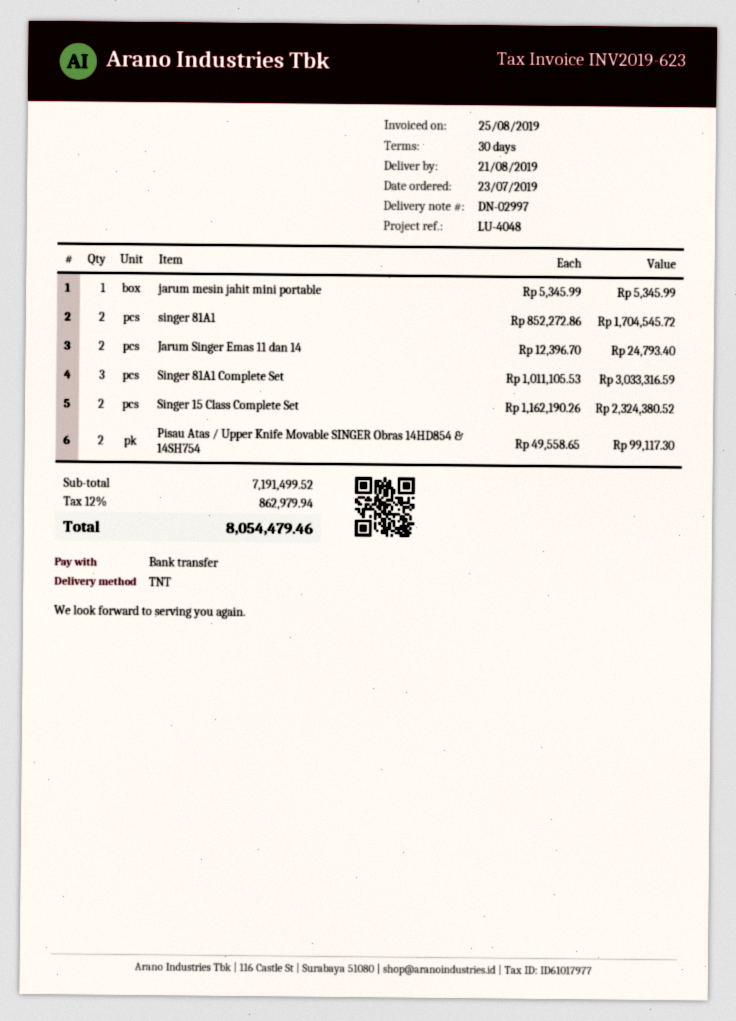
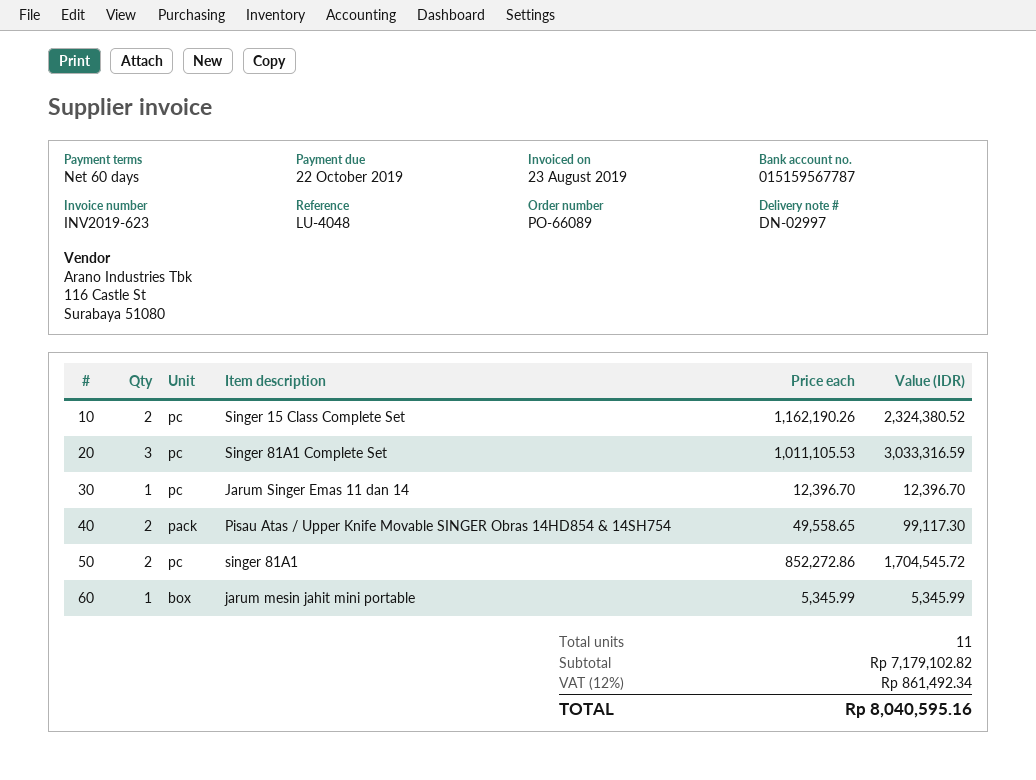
invoice date: 2019-08-25 -> 2019-08-23
payment terms: 30 days -> 60 days
Jarum Singer Emas 11 dan 14: 2 x 12396.70 = 24793.40 -> 1 x 12396.70 = 12396.70
subtotal: 7191499.52 -> 7179102.82
tax: 12% = 862979.94 -> 12% = 861492.34
total: 8054479.46 -> 8040595.16

